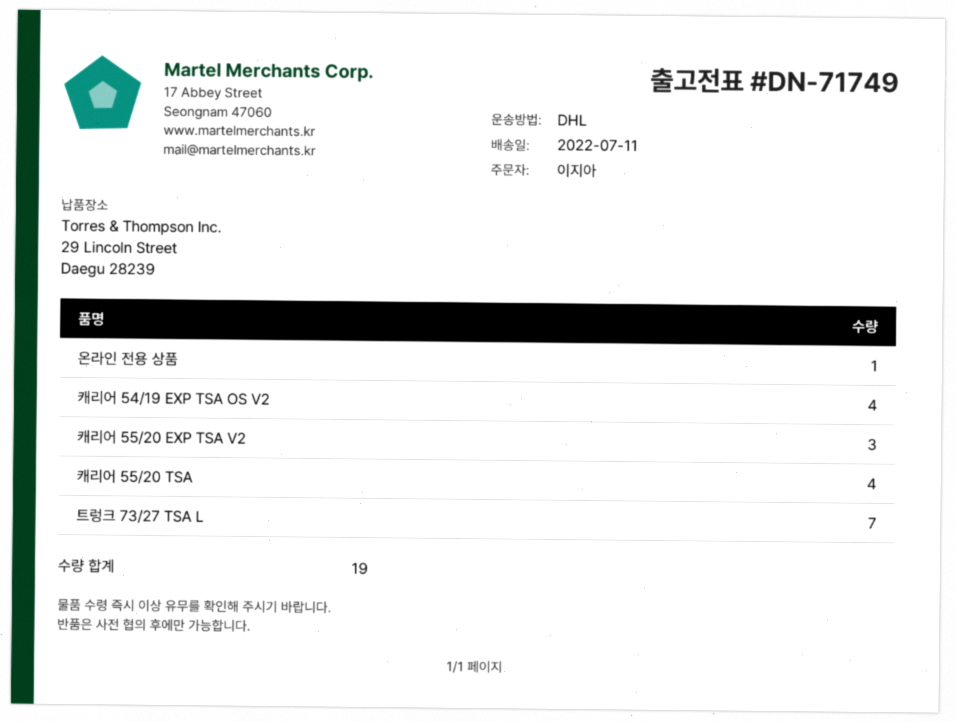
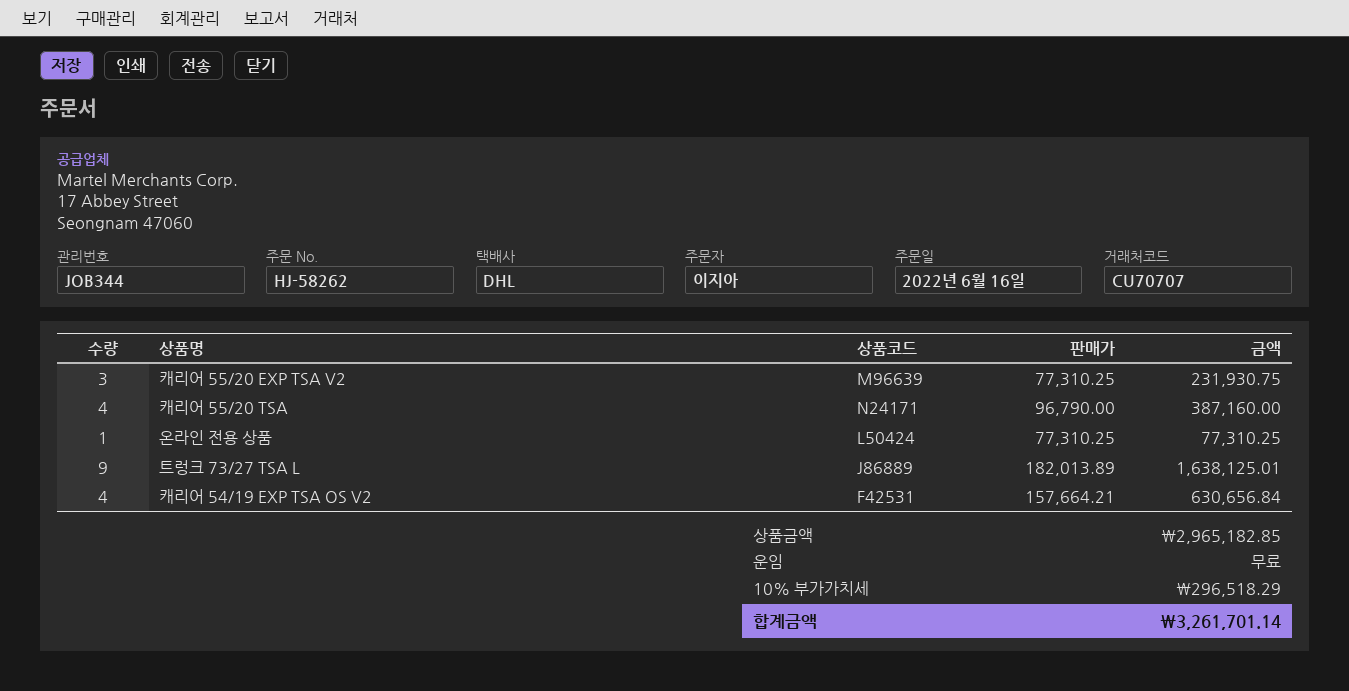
트렁크 73/27 TSA L: 7 -> 9

